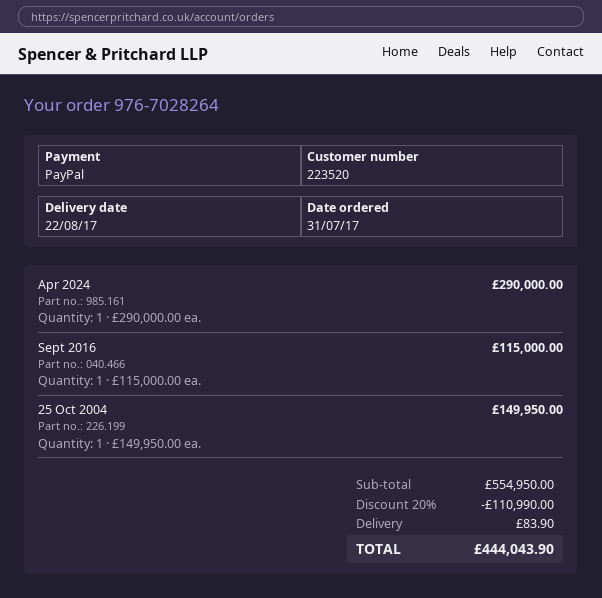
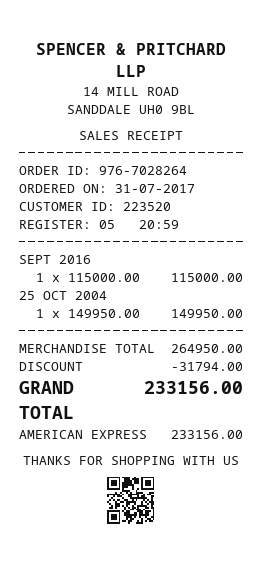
payment method: PayPal -> American Express
Apr 2024: 1 x 290000.00 = 290000.00 -> none
subtotal: 554950.00 -> 264950.00
discount: 110990.00 -> 31794.00
shipping: 83.90 -> none
total: 444043.90 -> 233156.00

